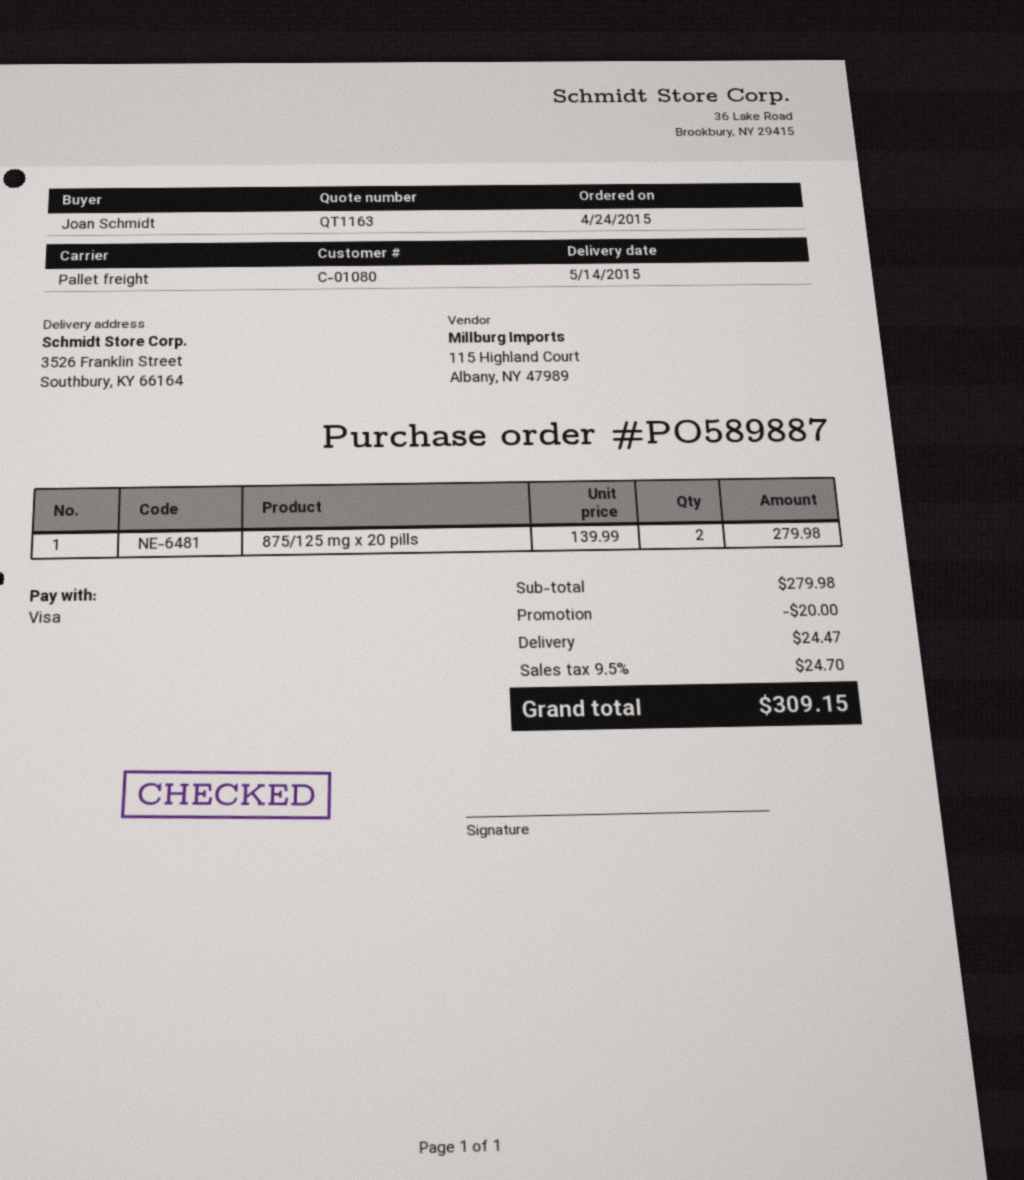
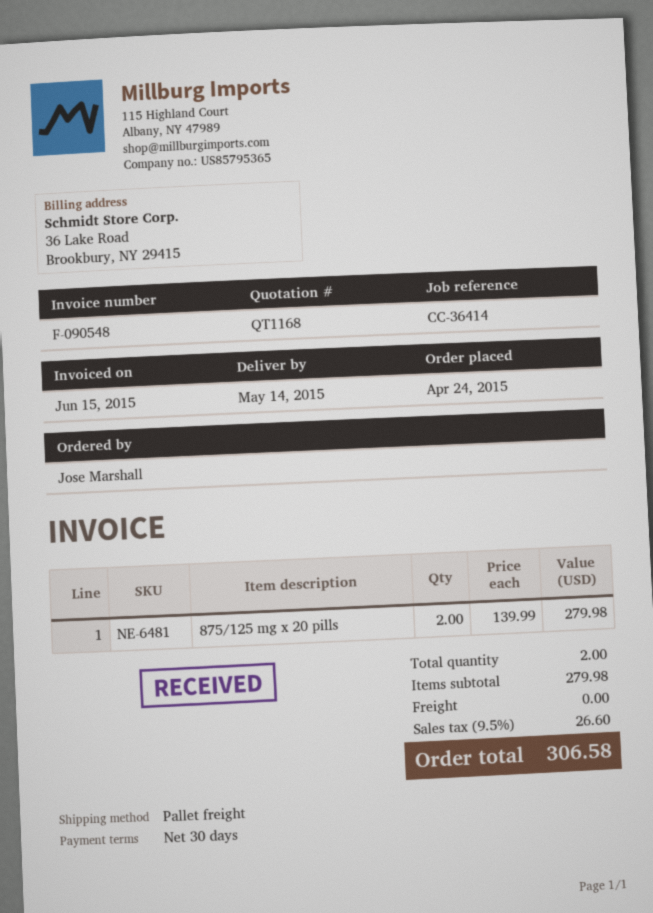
quote number: QT1163 -> QT1168
ordered by: Joan Schmidt -> Jose Marshall
discount: 20.00 -> none
shipping: 24.47 -> 0.00
tax: 9.5% = 24.70 -> 9.5% = 26.60
total: 309.15 -> 306.58

